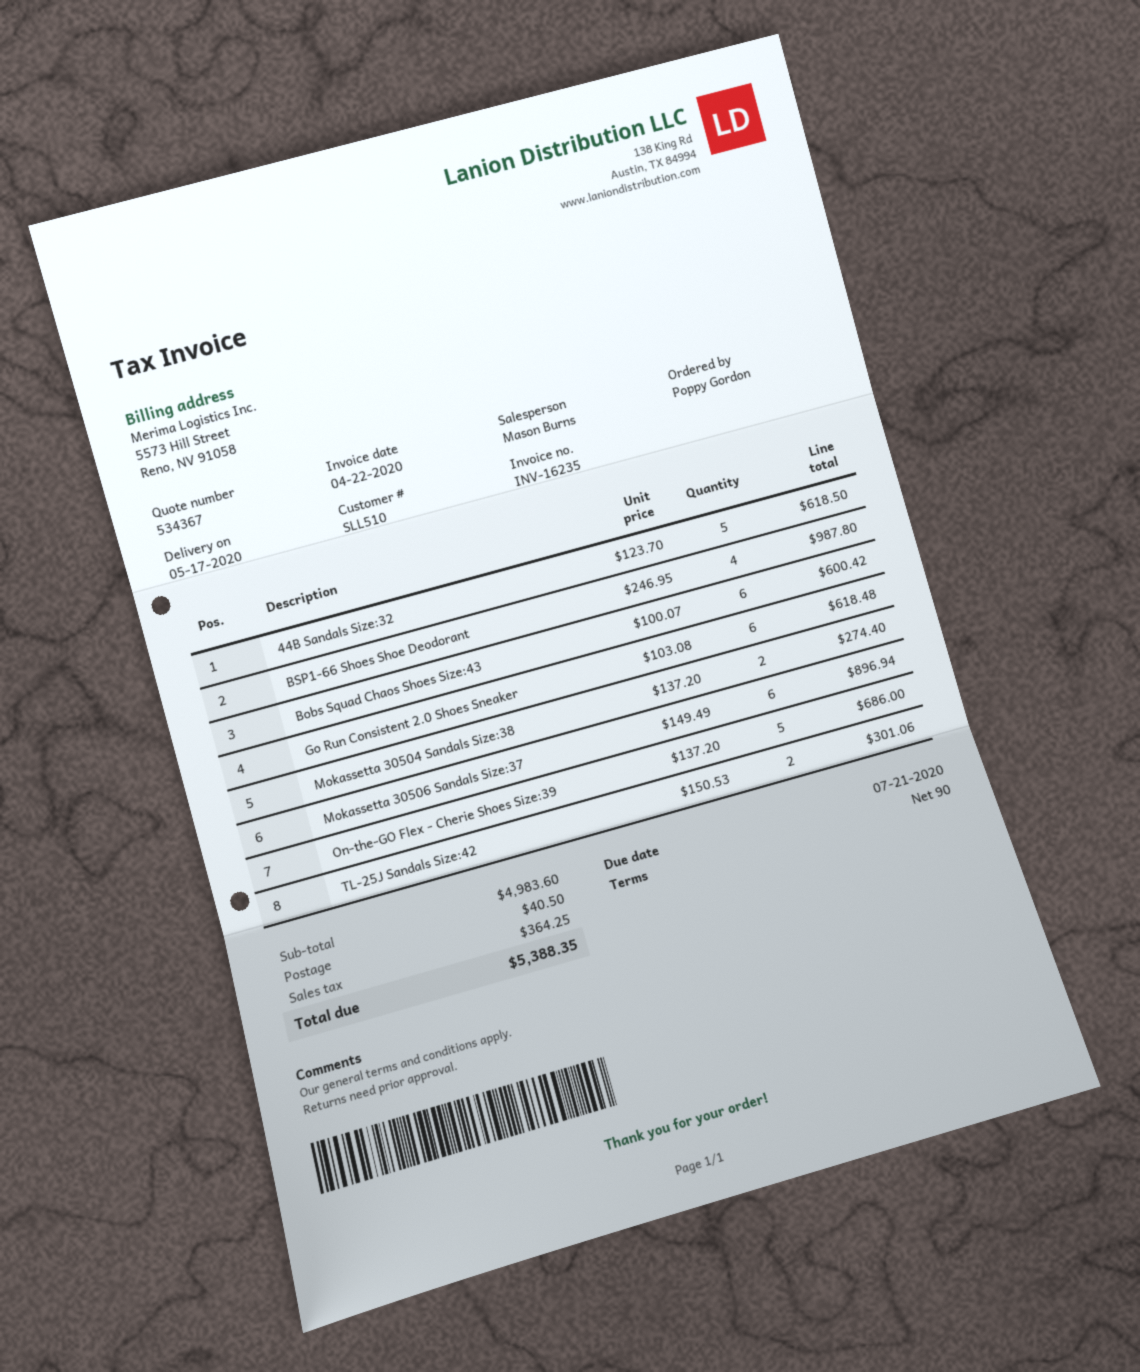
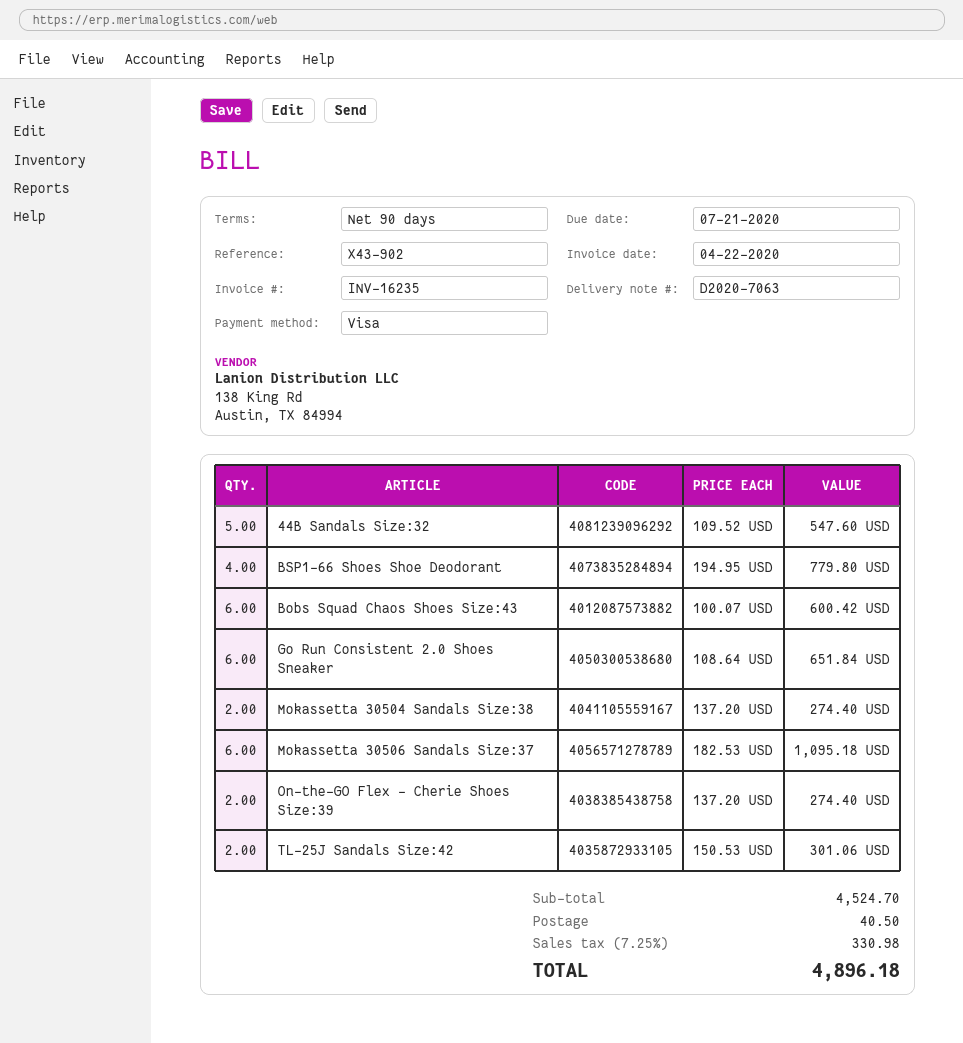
44B Sandals Size:32: 5 x 123.70 = 618.50 -> 5 x 109.52 = 547.60
BSP1-66 Shoes Shoe Deodorant: 4 x 246.95 = 987.80 -> 4 x 194.95 = 779.80
Go Run Consistent 2.0 Shoes Sneaker: 6 x 103.08 = 618.48 -> 6 x 108.64 = 651.84
Mokassetta 30506 Sandals Size:37: 6 x 149.49 = 896.94 -> 6 x 182.53 = 1095.18
On-the-GO Flex - Cherie Shoes Size:39: 5 x 137.20 = 686.00 -> 2 x 137.20 = 274.40
subtotal: 4983.60 -> 4524.70
tax: 364.25 -> 330.98
total: 5388.35 -> 4896.18

